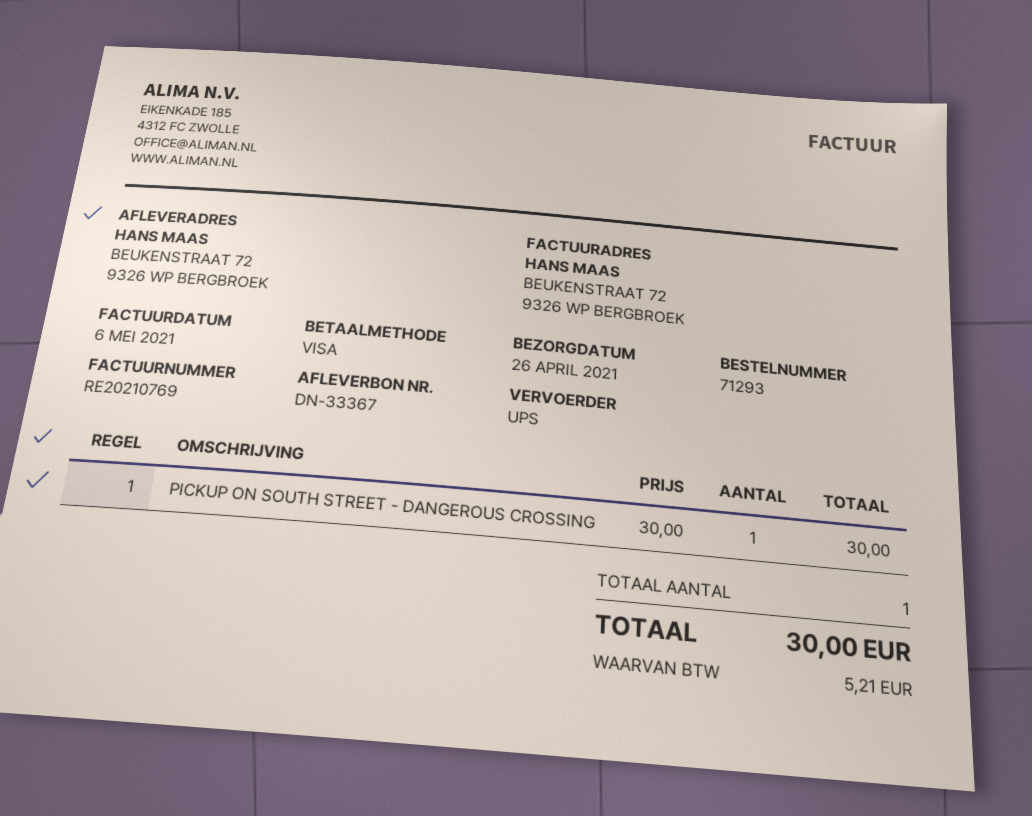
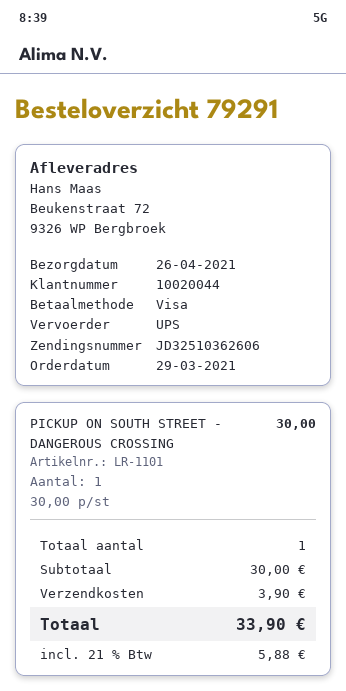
order number: 71293 -> 79291
shipping: none -> 3.90
tax: 5.21 -> 5.88
total: 30.00 -> 33.90

